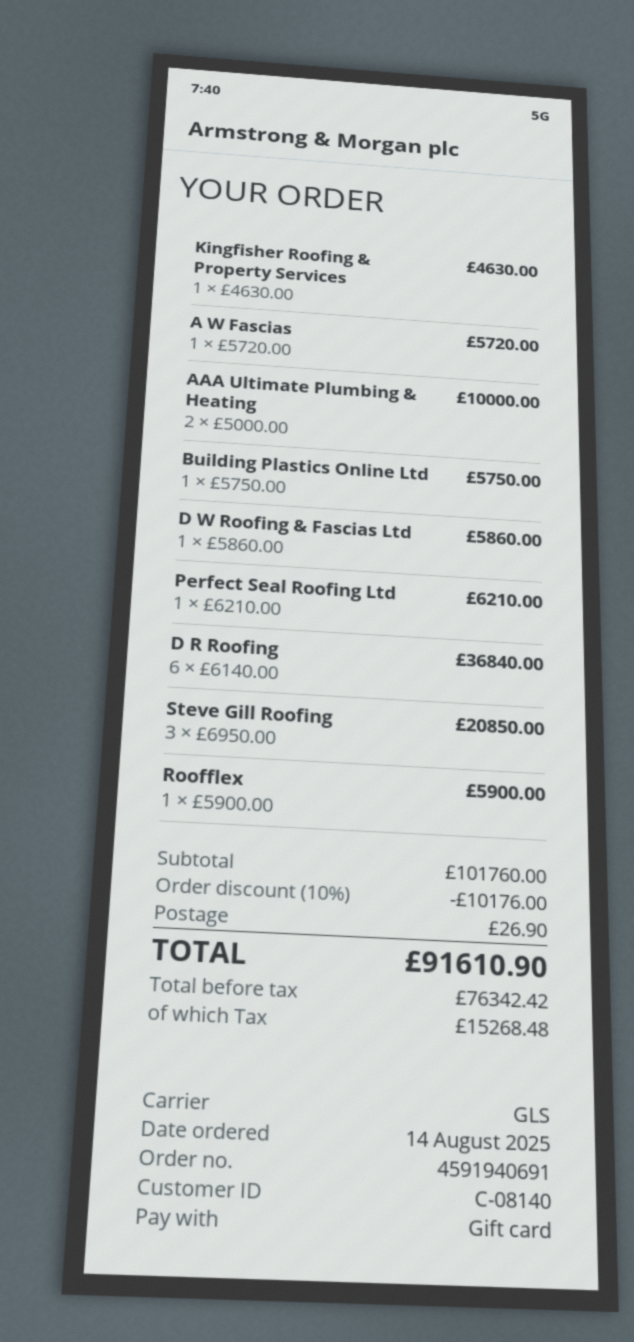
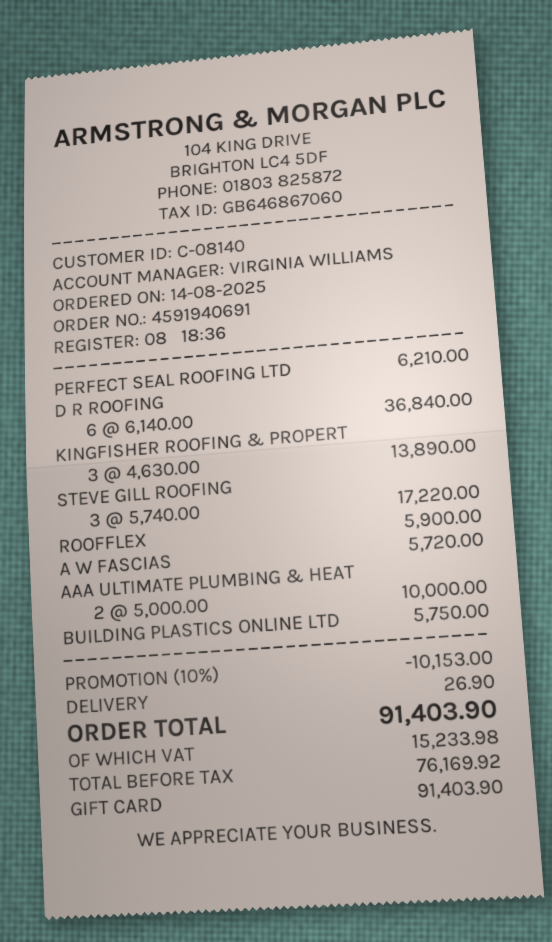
Kingfisher Roofing & Property Services: 1 x 4630.00 = 4630.00 -> 3 x 4630.00 = 13890.00
D W Roofing & Fascias Ltd: 1 x 5860.00 = 5860.00 -> none
Steve Gill Roofing: 3 x 6950.00 = 20850.00 -> 3 x 5740.00 = 17220.00
discount: 10% = 10176.00 -> 10% = 10153.00
net: 76342.42 -> 76169.92
tax: 15268.48 -> 15233.98
total: 91610.90 -> 91403.90

